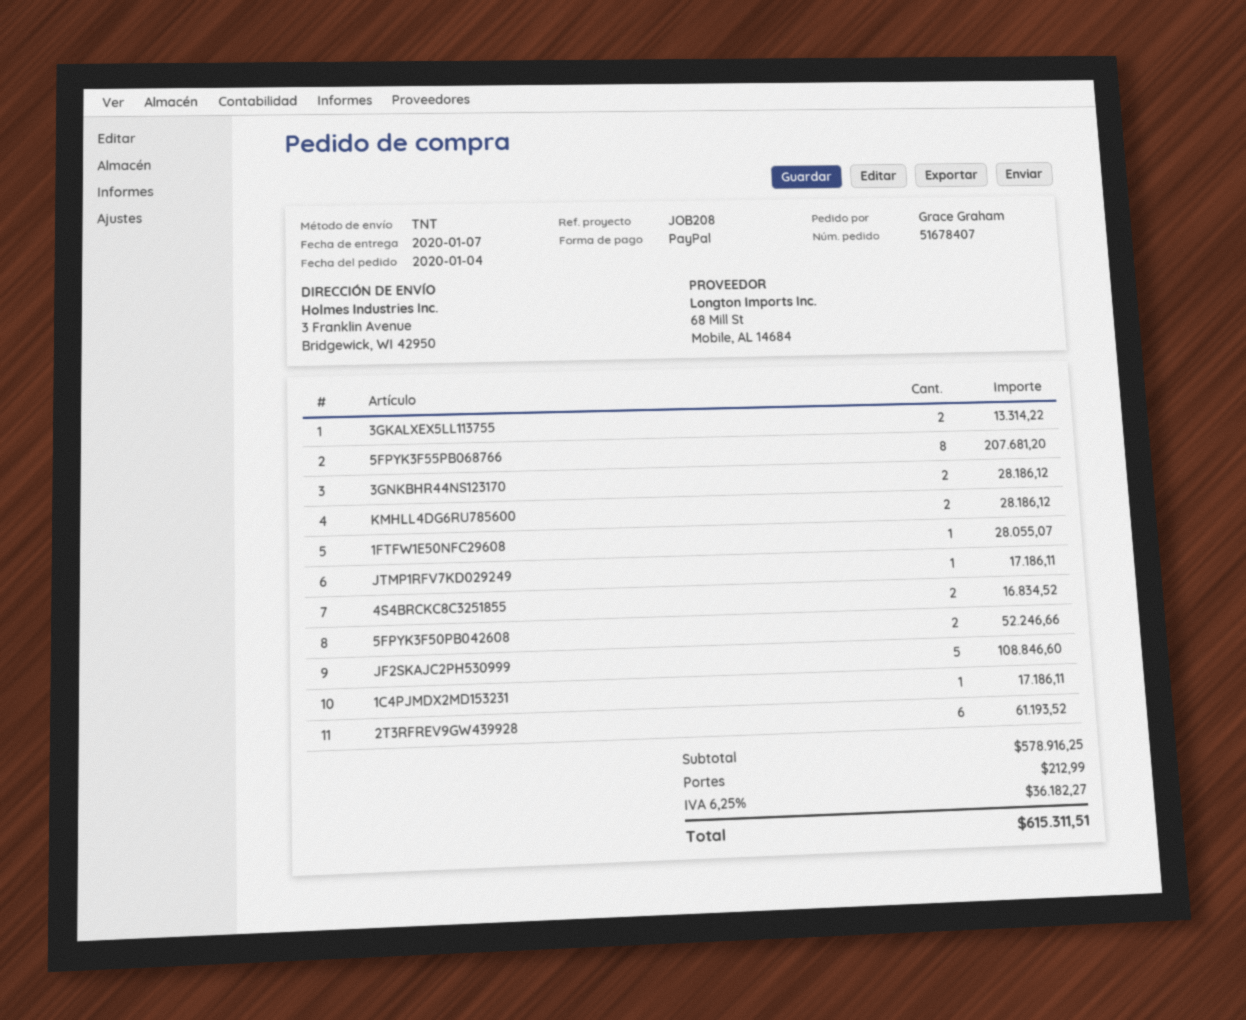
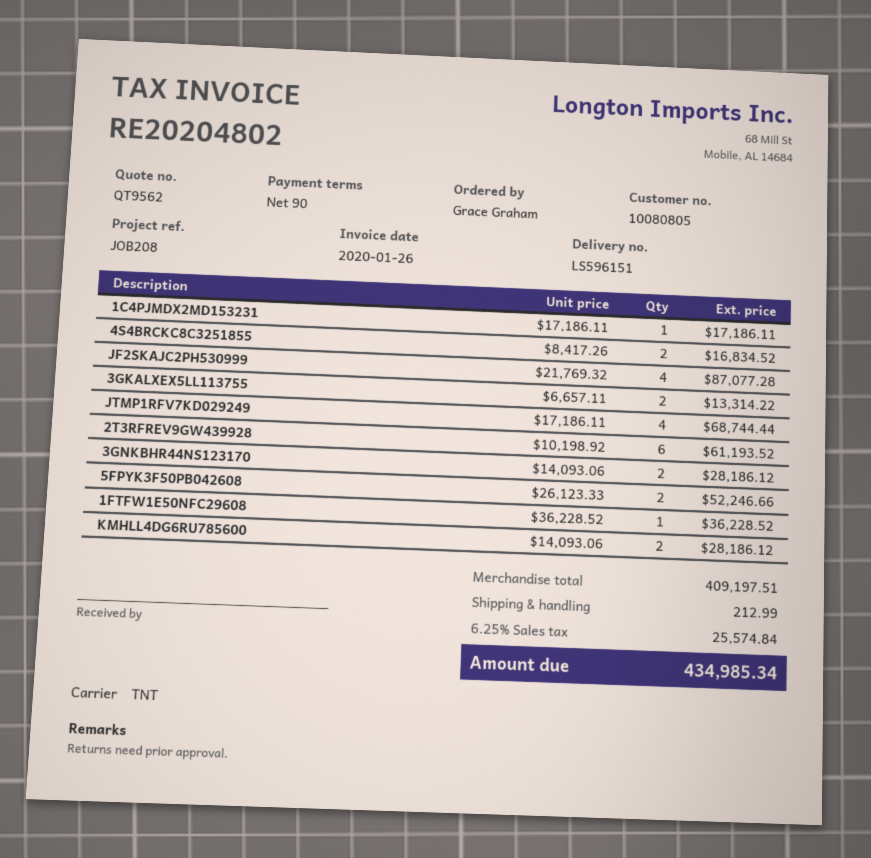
5FPYK3F55PB068766: 8 for 207681.20 -> none
1FTFW1E50NFC29608: 1 for 28055.07 -> 1 for 36228.52
JTMP1RFV7KD029249: 1 for 17186.11 -> 4 for 68744.44
JF2SKAJC2PH530999: 5 for 108846.60 -> 4 for 87077.28
subtotal: 578916.25 -> 409197.51
tax: 6.25% = 36182.27 -> 6.25% = 25574.84
total: 615311.51 -> 434985.34

